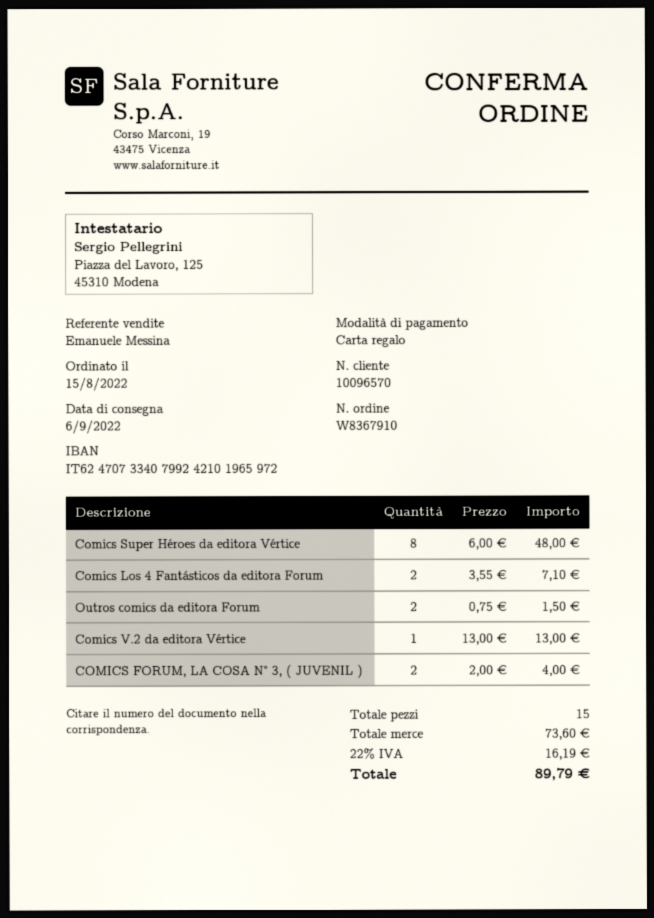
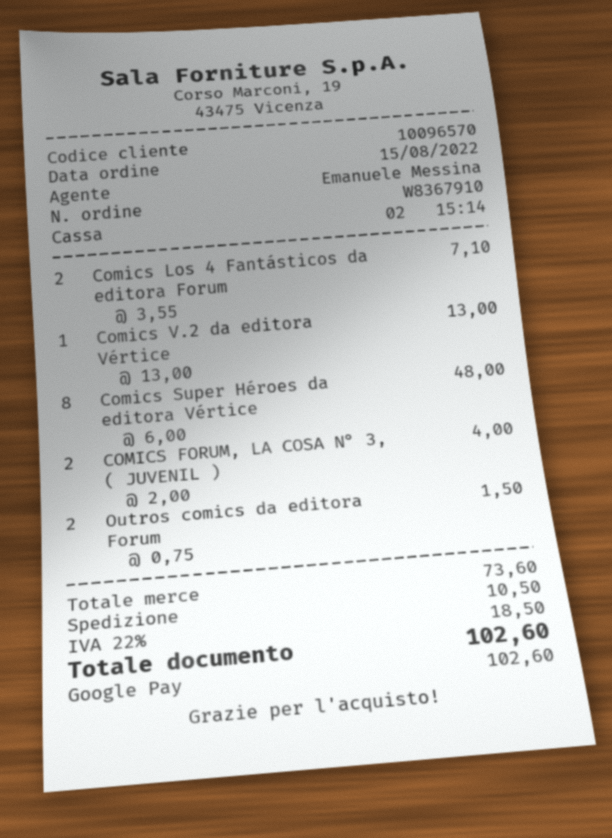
payment method: gift card -> Google Pay
shipping: none -> 10.50
tax: 22% = 16.19 -> 22% = 18.50
total: 89.79 -> 102.60

